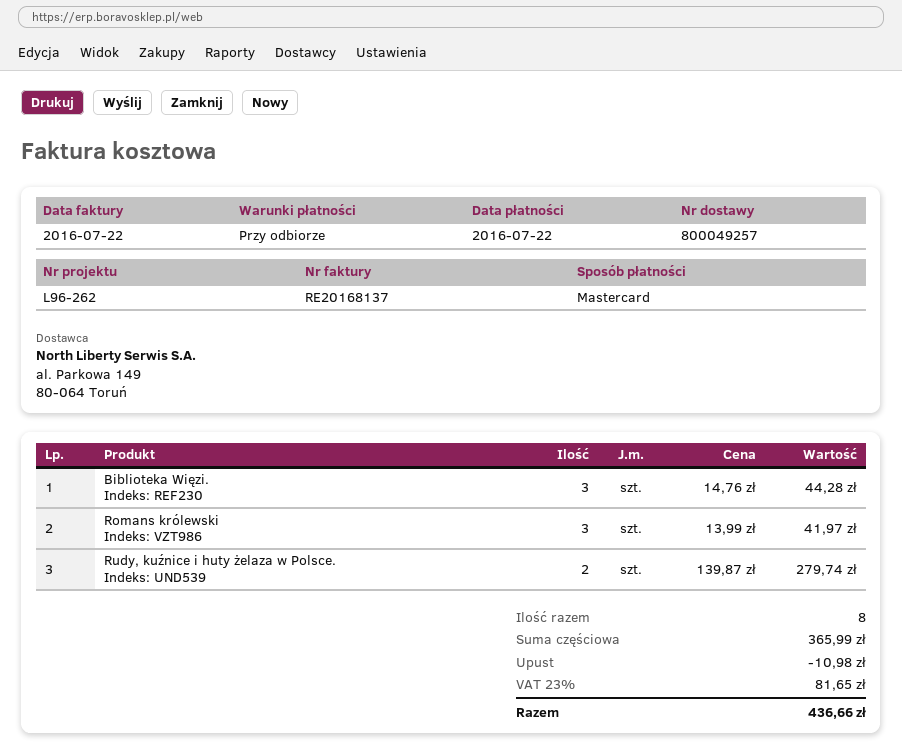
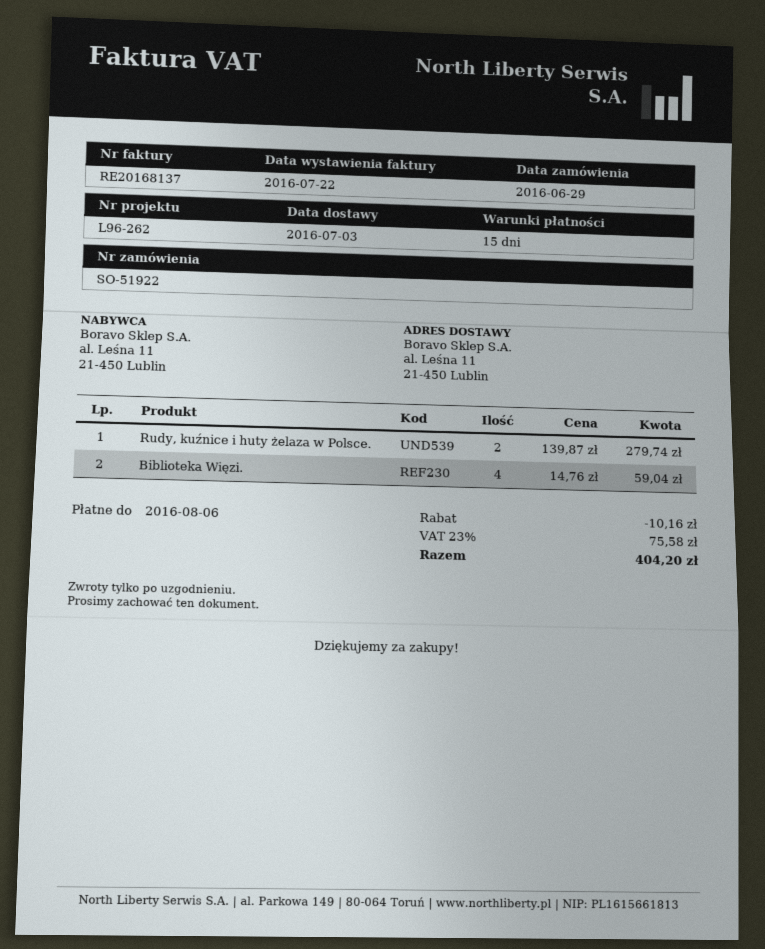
payment terms: on receipt -> 15 days
due date: 2016-07-22 -> 2016-08-06
Biblioteka Więzi.: 3 x 14.76 = 44.28 -> 4 x 14.76 = 59.04
Romans królewski: 3 x 13.99 = 41.97 -> none
discount: 10.98 -> 10.16
tax: 23% = 81.65 -> 23% = 75.58
total: 436.66 -> 404.20

